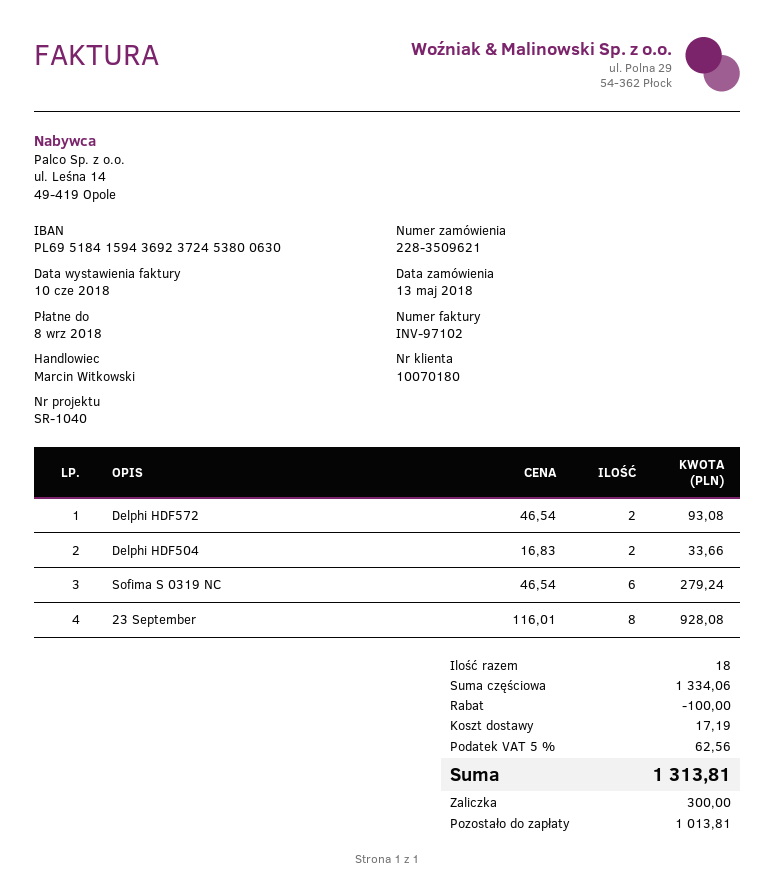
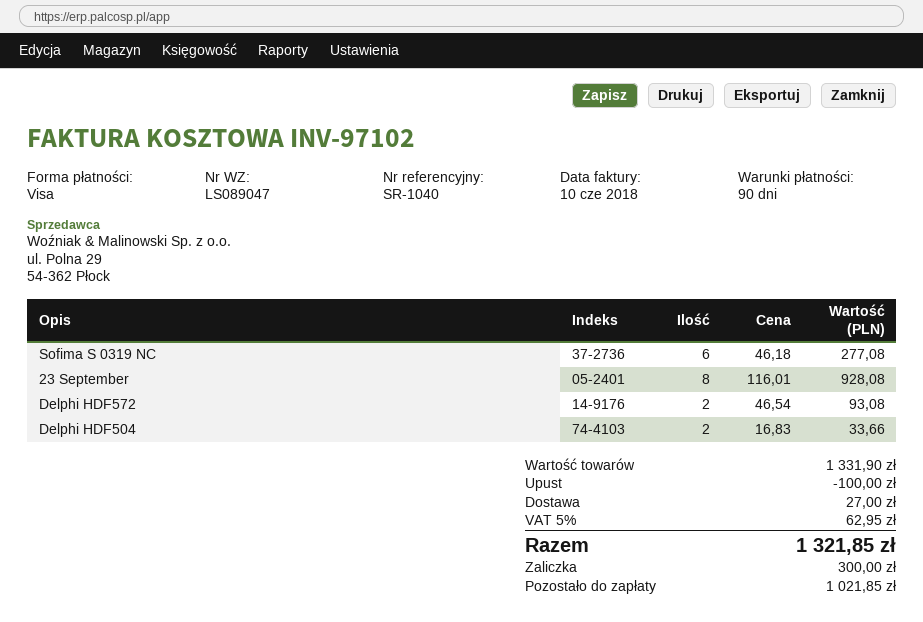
Sofima S 0319 NC: 6 x 46.54 = 279.24 -> 6 x 46.18 = 277.08
subtotal: 1334.06 -> 1331.90
shipping: 17.19 -> 27.00
tax: 5% = 62.56 -> 5% = 62.95
total: 1313.81 -> 1321.85
balance: 1013.81 -> 1021.85

